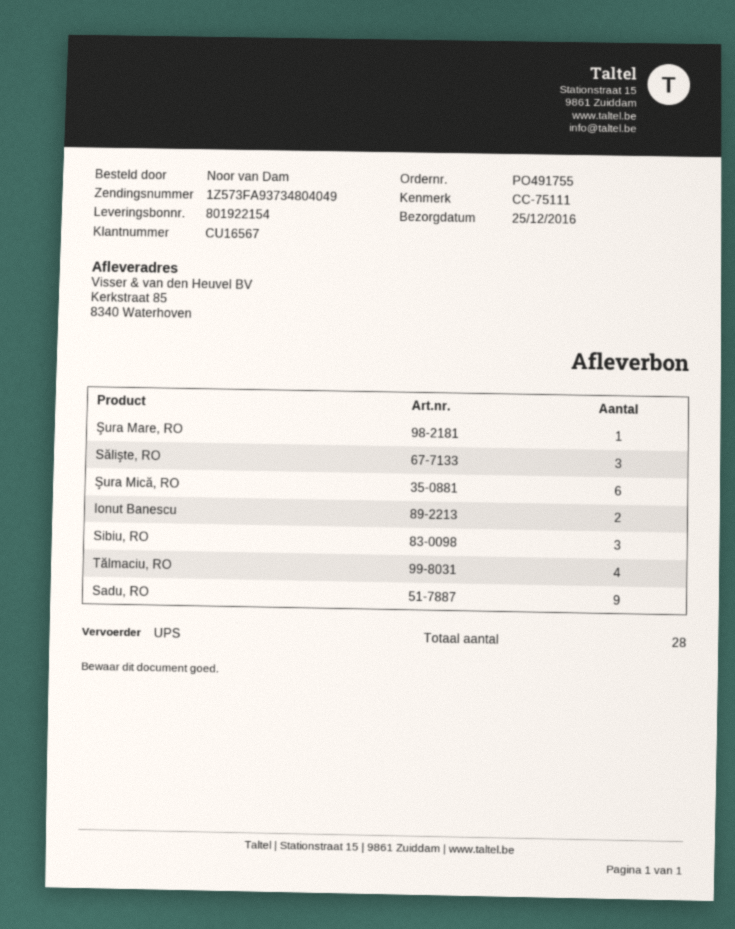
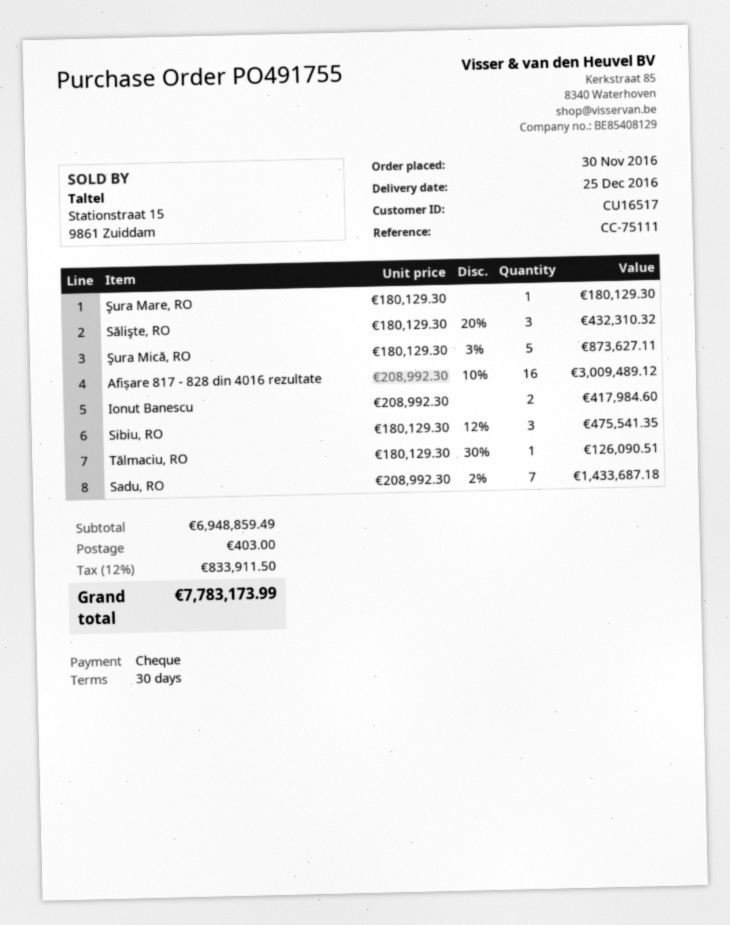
customer number: CU16567 -> CU16517
Şura Mică, RO: 6 -> 5
Tălmaciu, RO: 4 -> 1
Sadu, RO: 9 -> 7
Afișare 817 - 828 din 4016 rezultate: none -> 16

